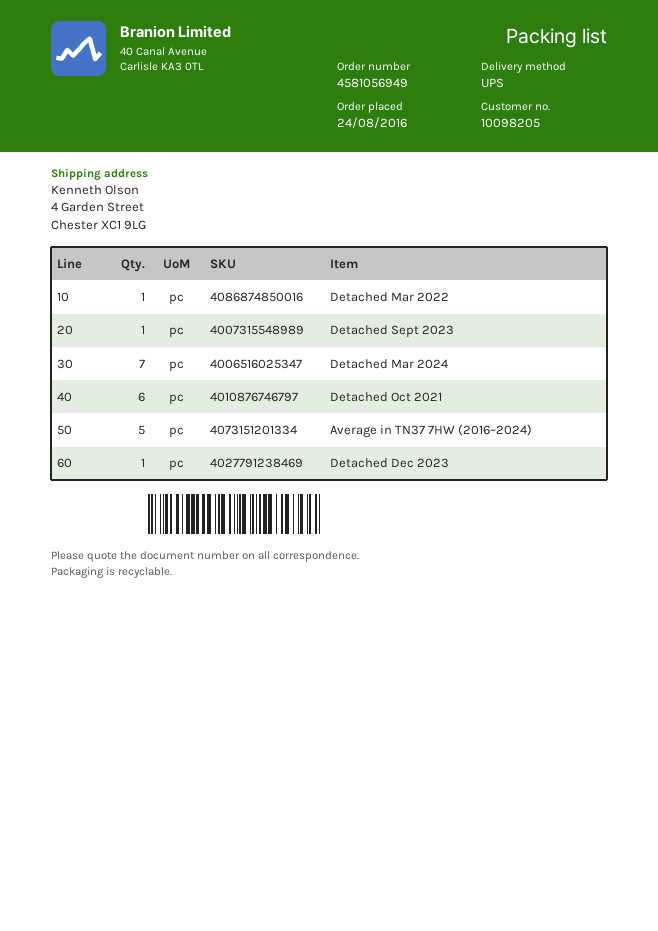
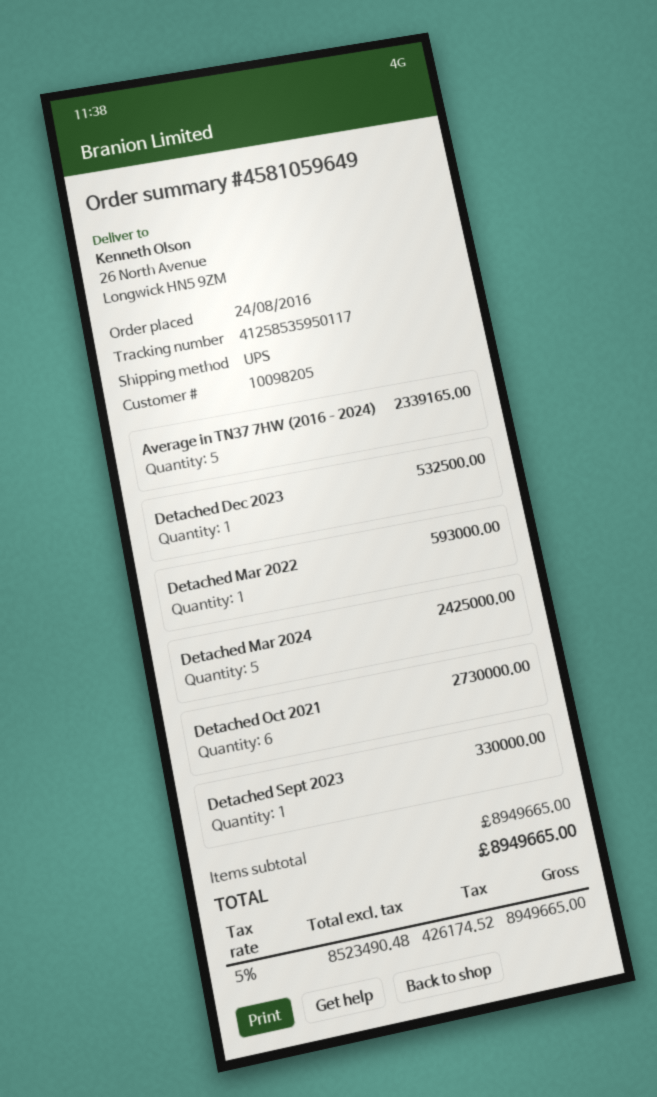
order number: 4581056949 -> 4581059649
ship to: 4 Garden Street, Chester XC1 9LG -> 26 North Avenue, Longwick HN5 9ZM
Detached Mar 2024: 7 -> 5

